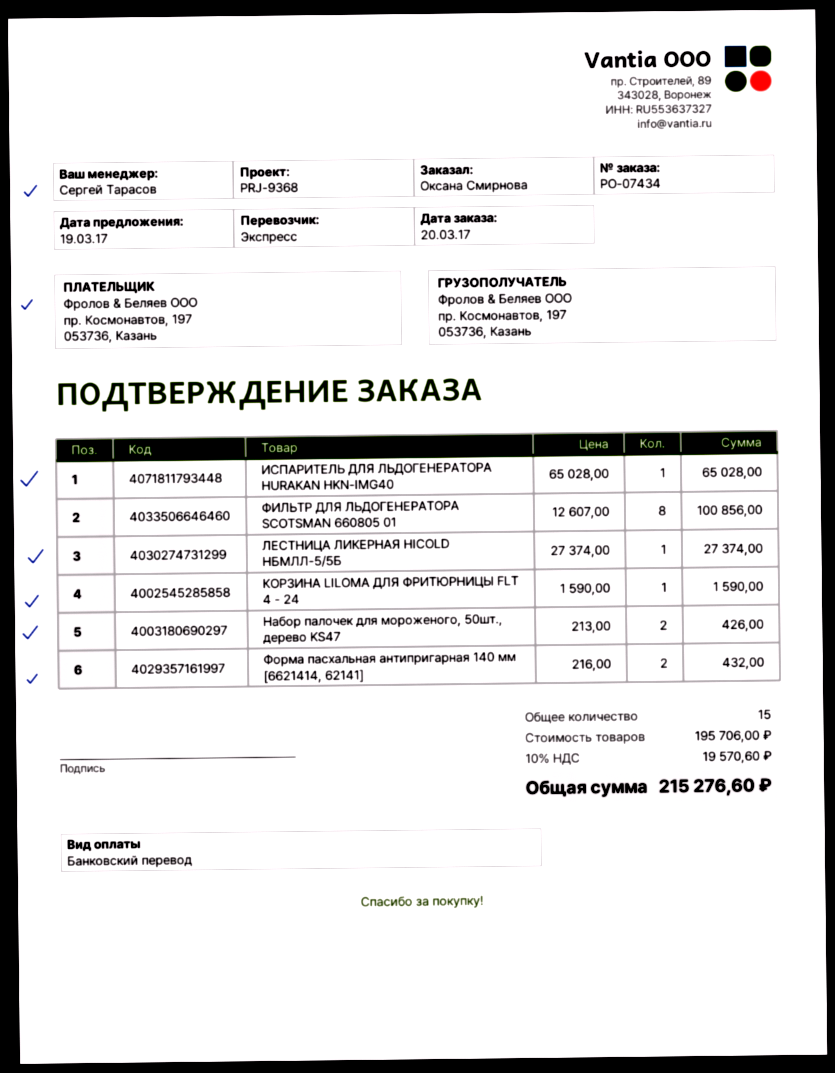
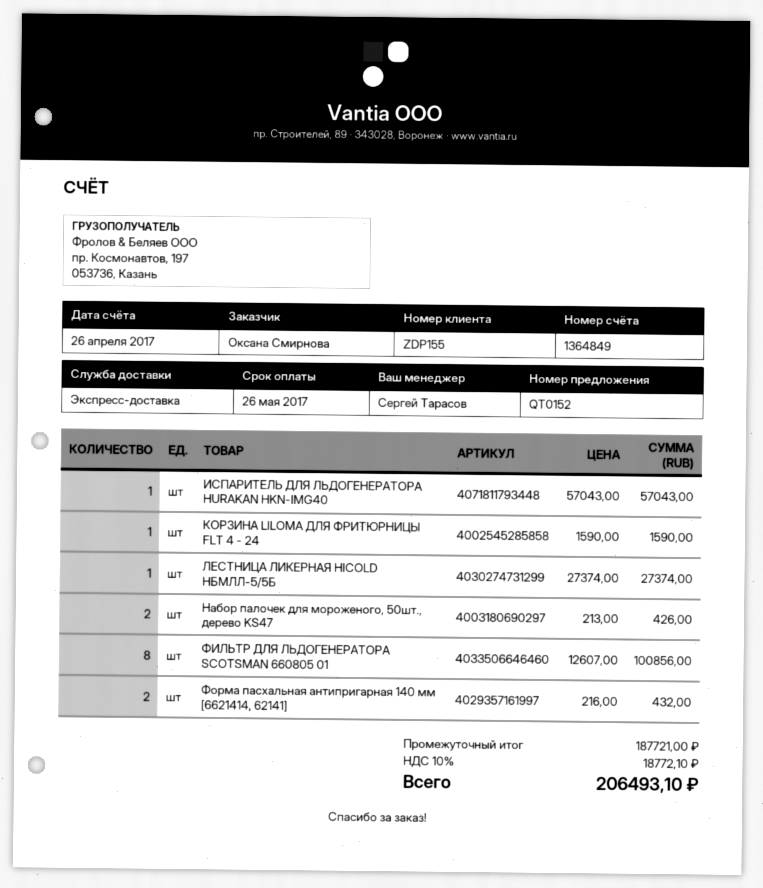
ИСПАРИТЕЛЬ ДЛЯ ЛЬДОГЕНЕРАТОРА HURAKAN HKN-IMG40: 1 x 65028.00 = 65028.00 -> 1 x 57043.00 = 57043.00
subtotal: 195706.00 -> 187721.00
tax: 10% = 19570.60 -> 10% = 18772.10
total: 215276.60 -> 206493.10

